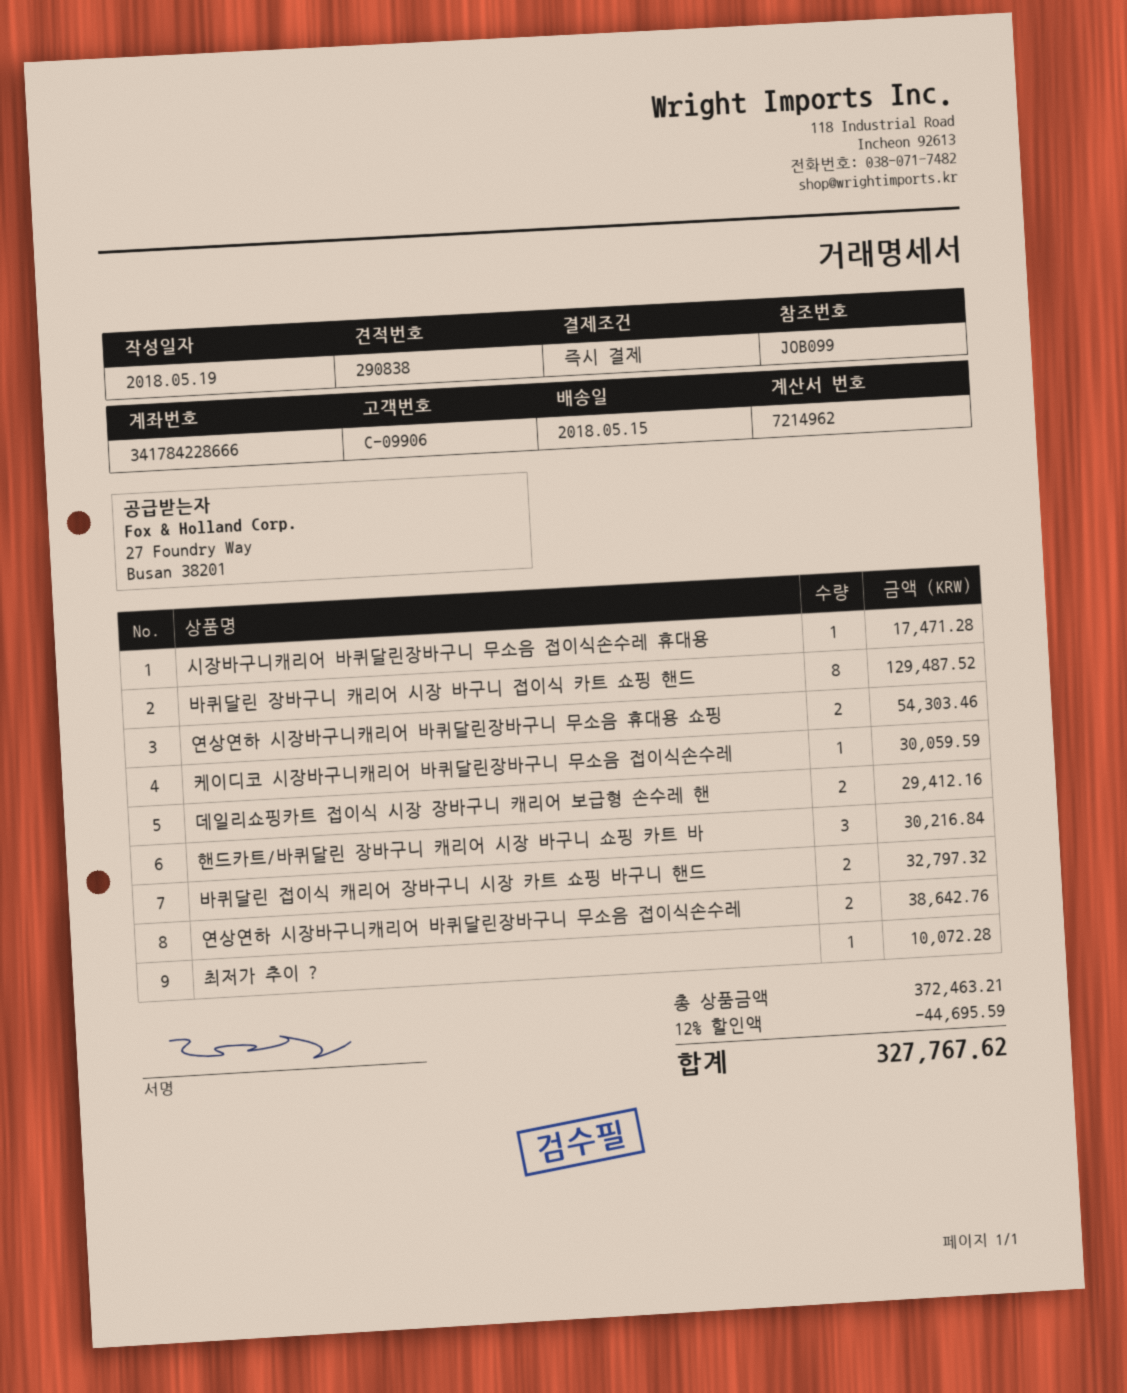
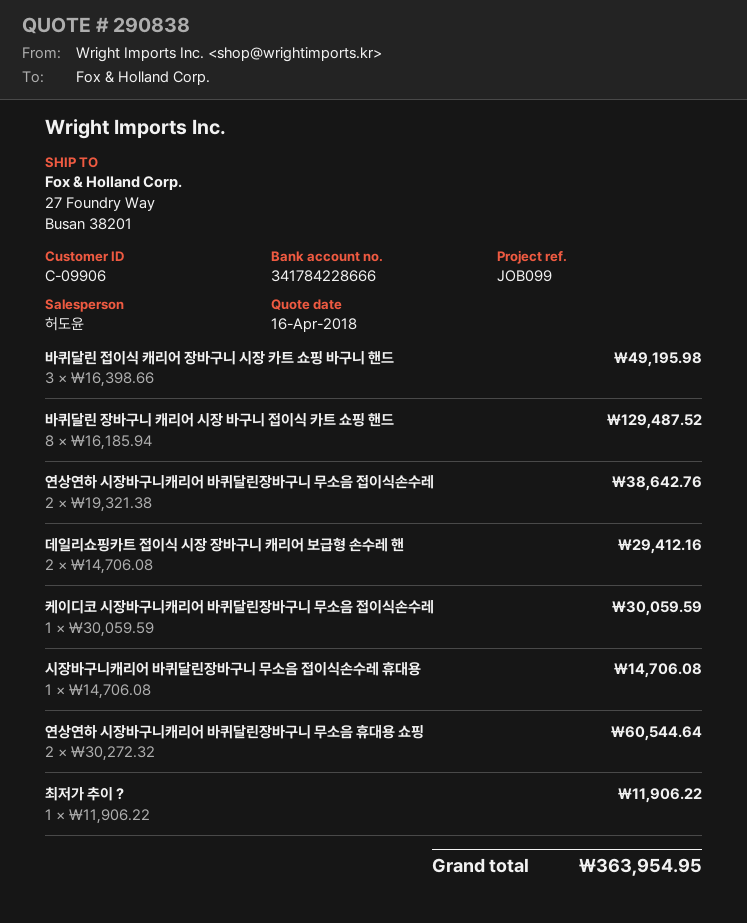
시장바구니캐리어 바퀴달린장바구니 무소음 접이식손수레 휴대용: 1 for 17471.28 -> 1 for 14706.08
연상연하 시장바구니캐리어 바퀴달린장바구니 무소음 휴대용 쇼핑: 2 for 54303.46 -> 2 for 60544.64
핸드카트/바퀴달린 장바구니 캐리어 시장 바구니 쇼핑 카트 바: 3 for 30216.84 -> none
바퀴달린 접이식 캐리어 장바구니 시장 카트 쇼핑 바구니 핸드: 2 for 32797.32 -> 3 for 49195.98
최저가 추이 ?: 1 for 10072.28 -> 1 for 11906.22
discount: 12% = 44695.59 -> none
total: 327767.62 -> 363954.95

